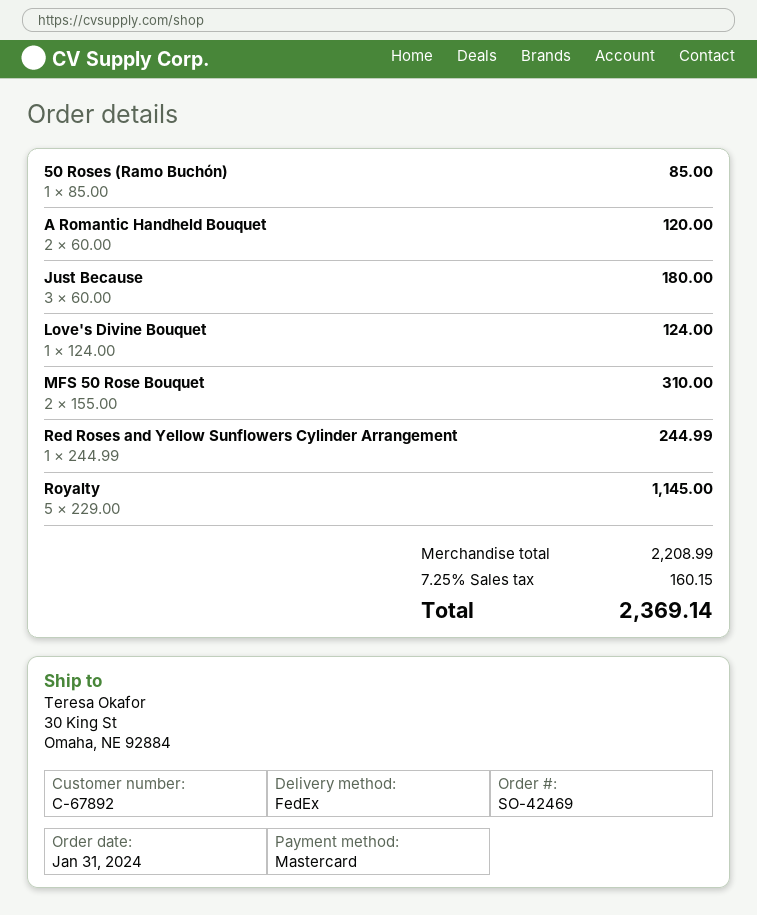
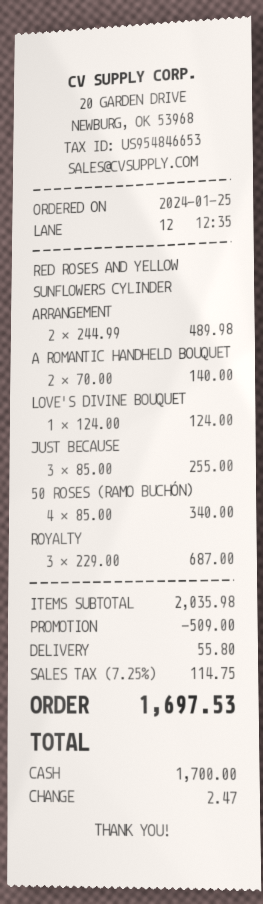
order date: 2024-01-31 -> 2024-01-25
payment method: Mastercard -> cash
50 Roses (Ramo Buchón): 1 x 85.00 = 85.00 -> 4 x 85.00 = 340.00
A Romantic Handheld Bouquet: 2 x 60.00 = 120.00 -> 2 x 70.00 = 140.00
Just Because: 3 x 60.00 = 180.00 -> 3 x 85.00 = 255.00
MFS 50 Rose Bouquet: 2 x 155.00 = 310.00 -> none
Red Roses and Yellow Sunflowers Cylinder Arrangement: 1 x 244.99 = 244.99 -> 2 x 244.99 = 489.98
Royalty: 5 x 229.00 = 1145.00 -> 3 x 229.00 = 687.00
subtotal: 2208.99 -> 2035.98
discount: none -> 509.00
shipping: none -> 55.80
tax: 7.25% = 160.15 -> 7.25% = 114.75
total: 2369.14 -> 1697.53

